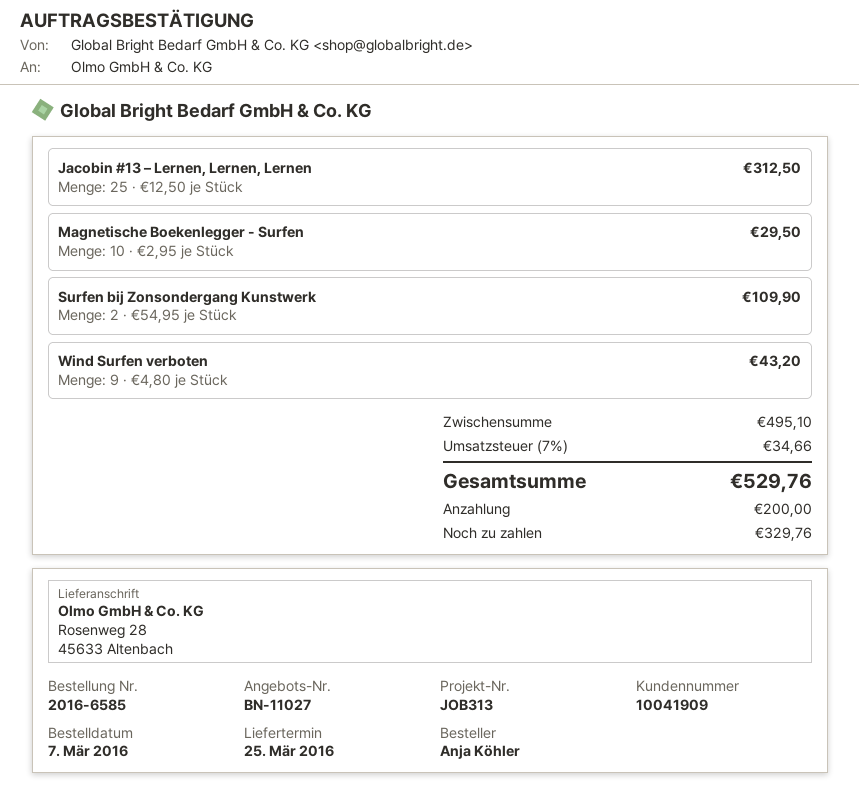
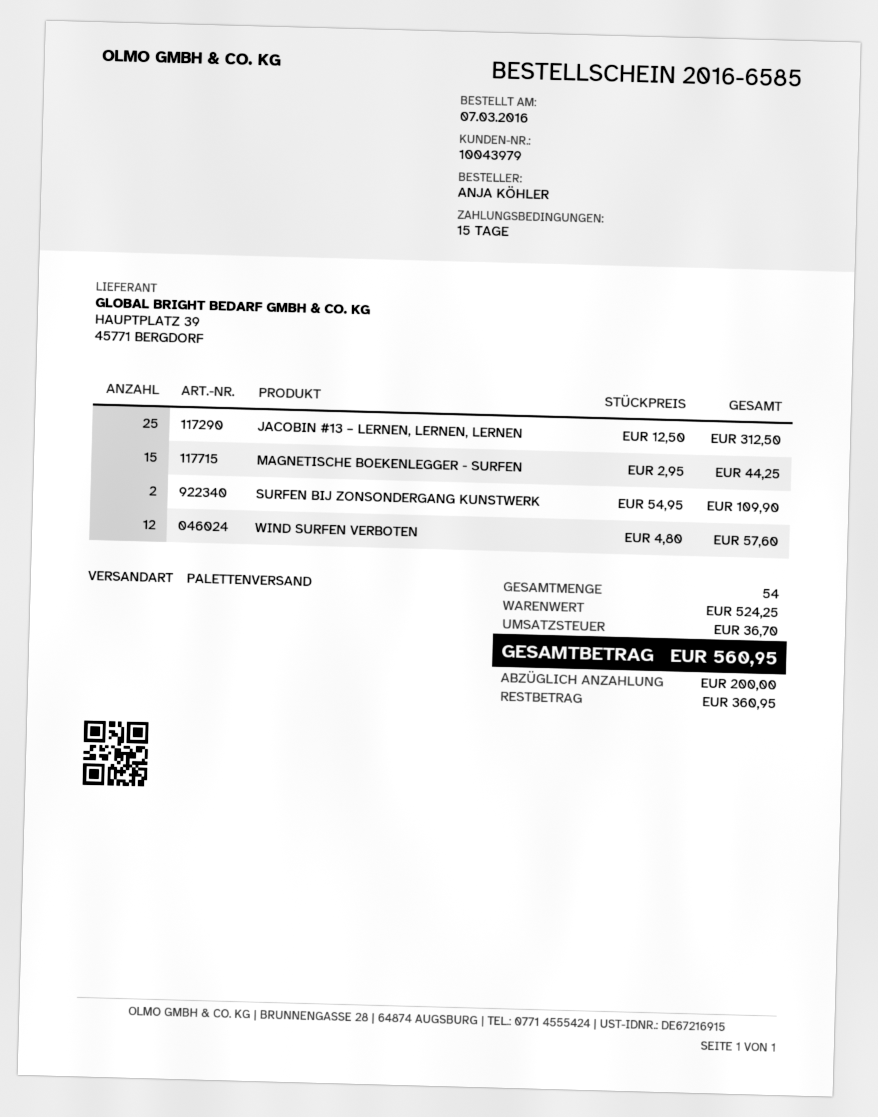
customer number: 10041909 -> 10043979
Magnetische Boekenlegger - Surfen: 10 x 2.95 = 29.50 -> 15 x 2.95 = 44.25
Wind Surfen verboten: 9 x 4.80 = 43.20 -> 12 x 4.80 = 57.60
subtotal: 495.10 -> 524.25
tax: 34.66 -> 36.70
total: 529.76 -> 560.95
balance: 329.76 -> 360.95

